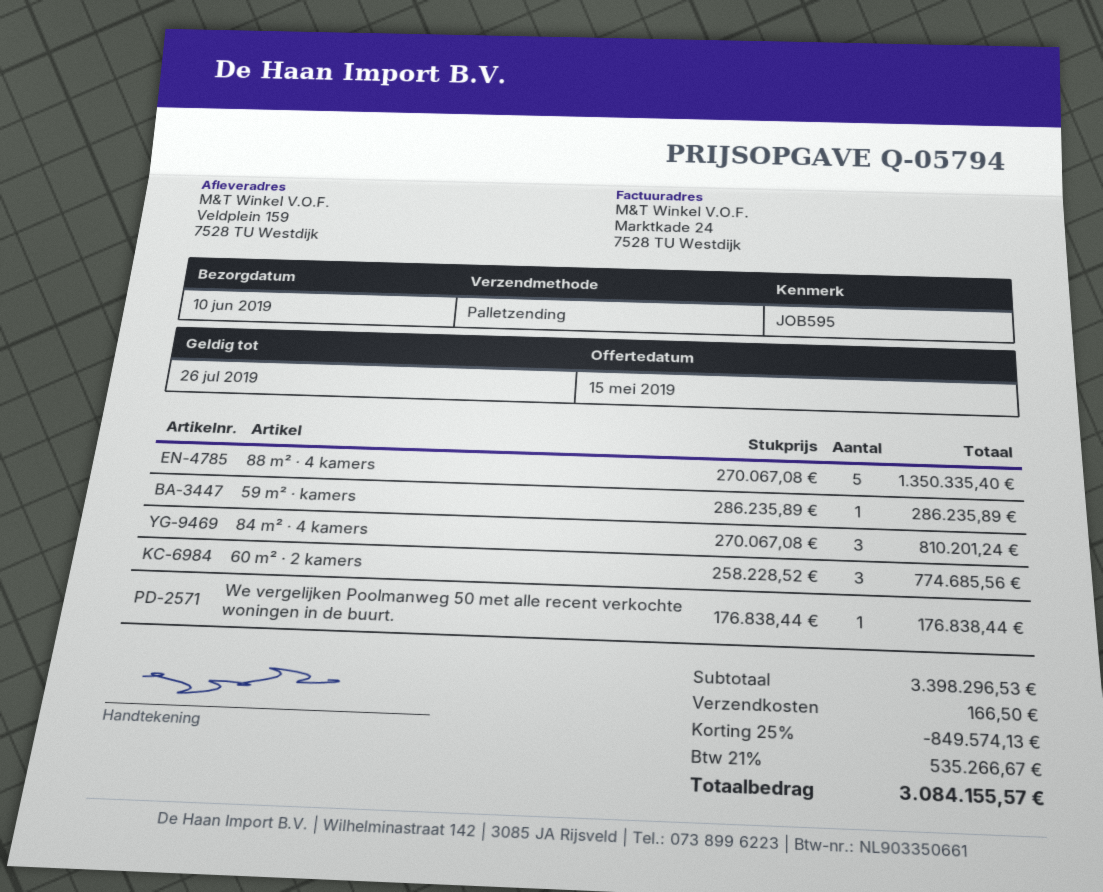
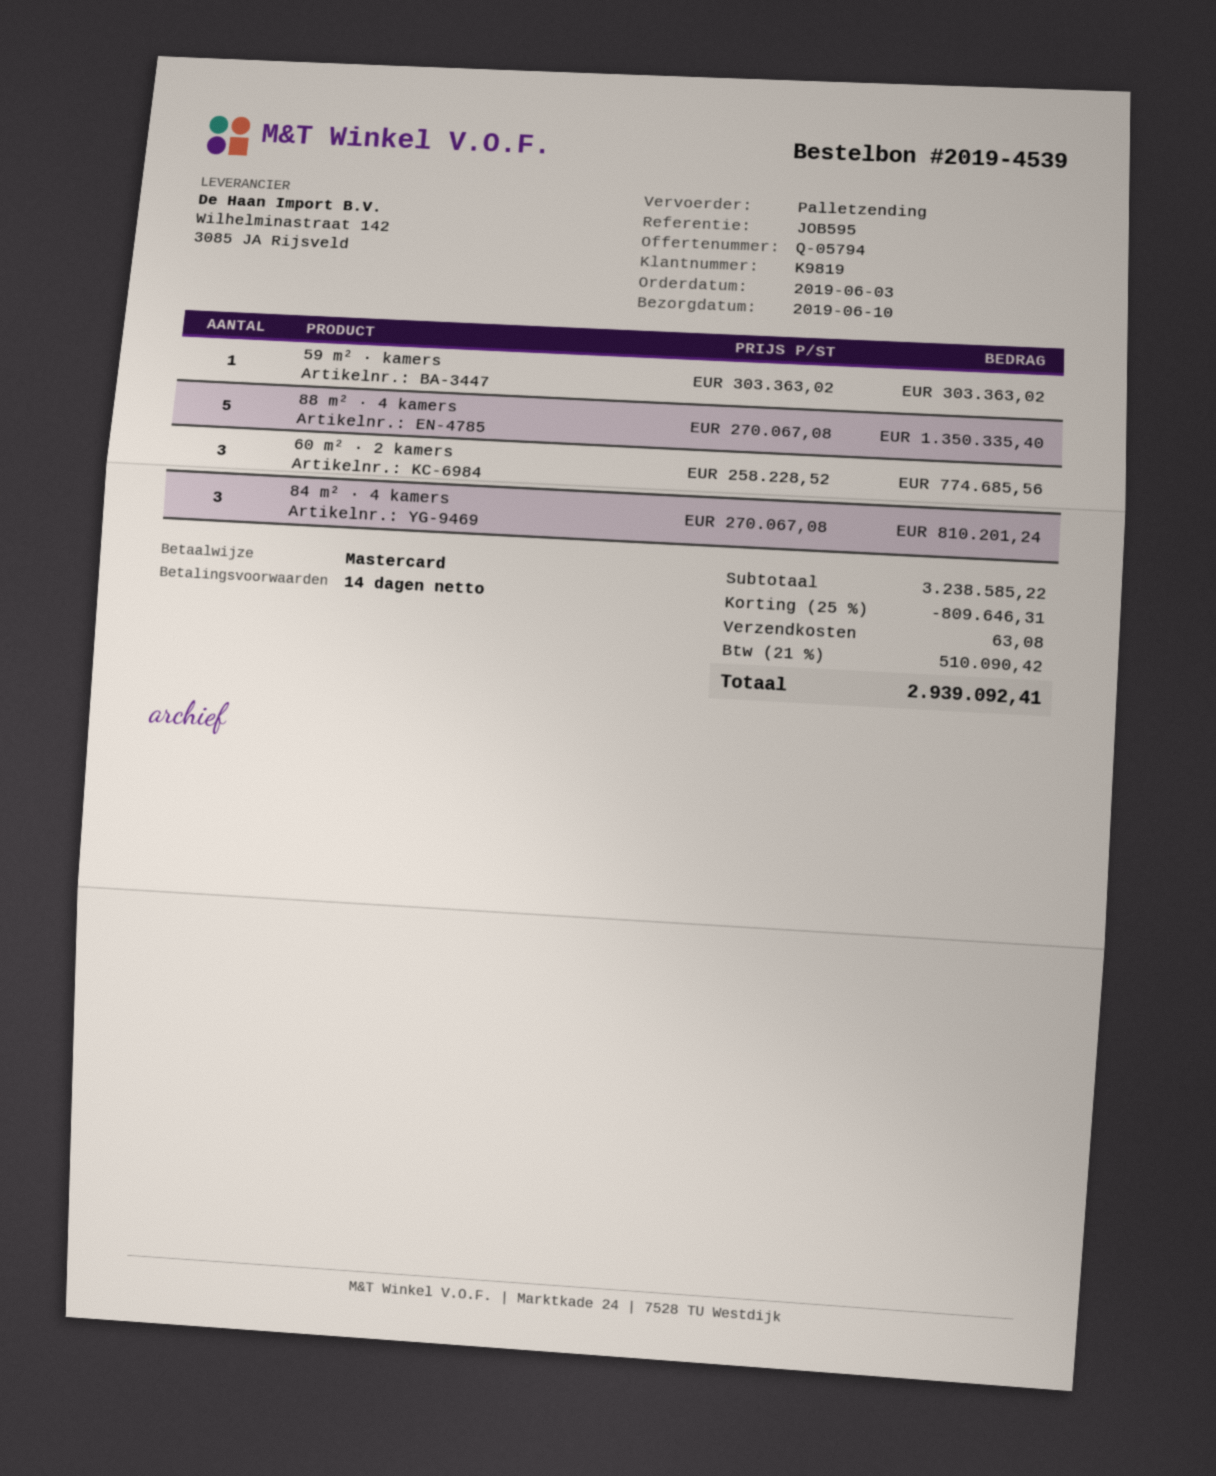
59 m² · kamers: 1 x 286235.89 = 286235.89 -> 1 x 303363.02 = 303363.02
We vergelijken Poolmanweg 50 met alle recent verkochte woningen in de buurt.: 1 x 176838.44 = 176838.44 -> none
subtotal: 3398296.53 -> 3238585.22
discount: 25% = 849574.13 -> 25% = 809646.31
shipping: 166.50 -> 63.08
tax: 21% = 535266.67 -> 21% = 510090.42
total: 3084155.57 -> 2939092.41

